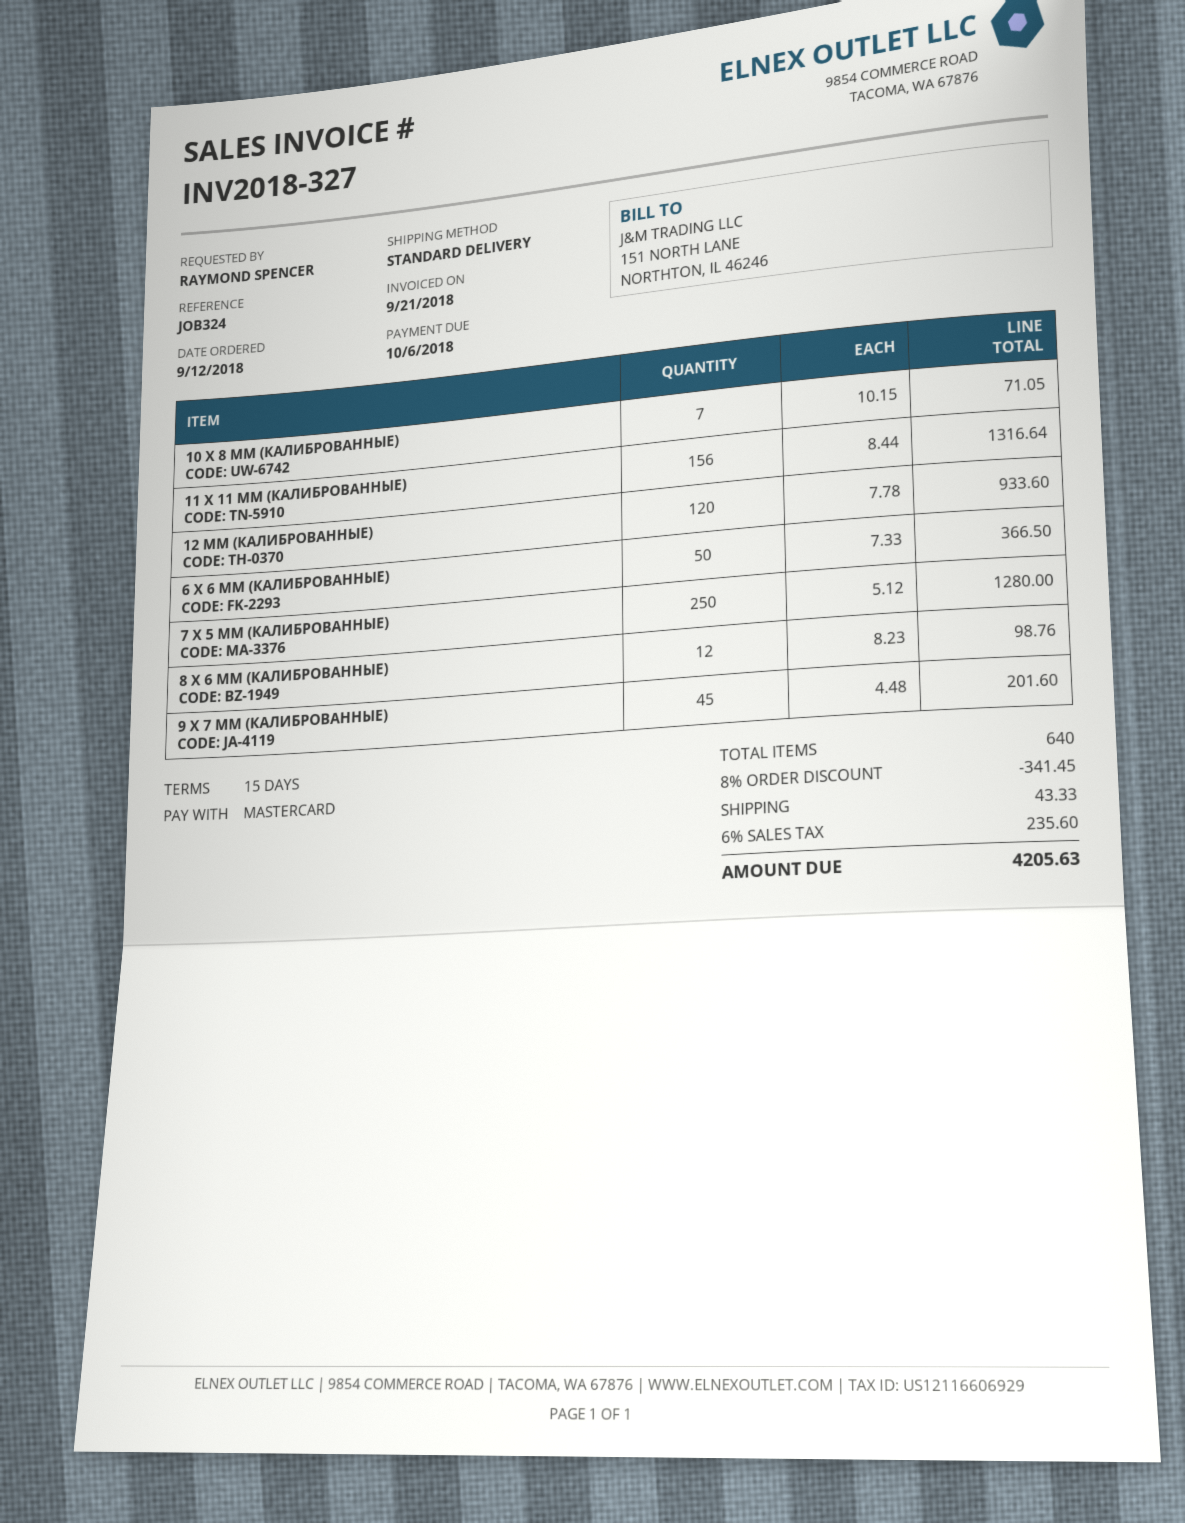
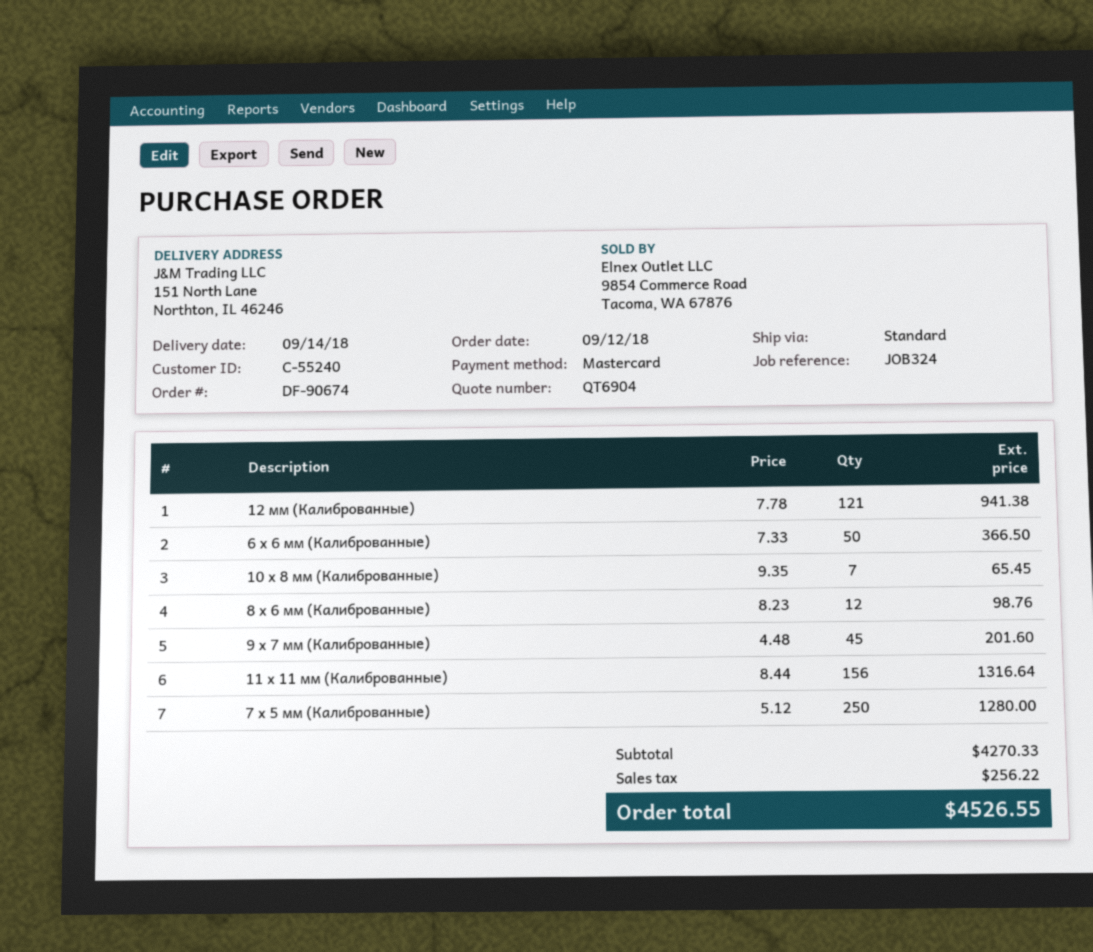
10 X 8 ММ (КАЛИБРОВАННЫЕ): 7 x 10.15 = 71.05 -> 7 x 9.35 = 65.45
12 ММ (КАЛИБРОВАННЫЕ): 120 x 7.78 = 933.60 -> 121 x 7.78 = 941.38
discount: 8% = 341.45 -> none
shipping: 43.33 -> none
tax: 235.60 -> 256.22
total: 4205.63 -> 4526.55

